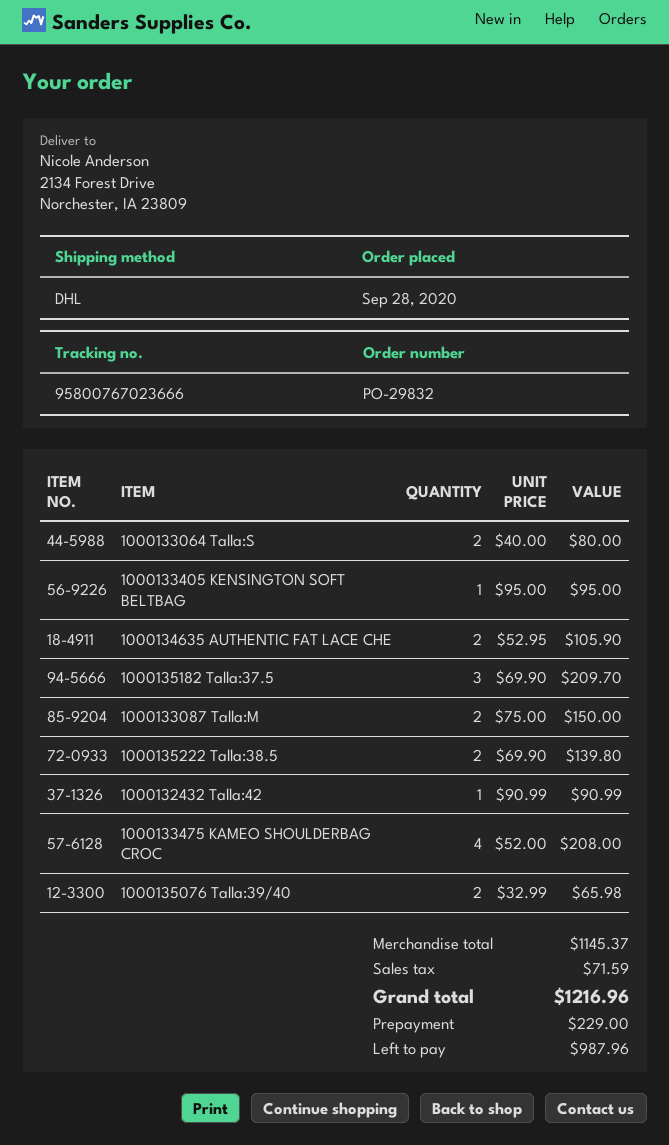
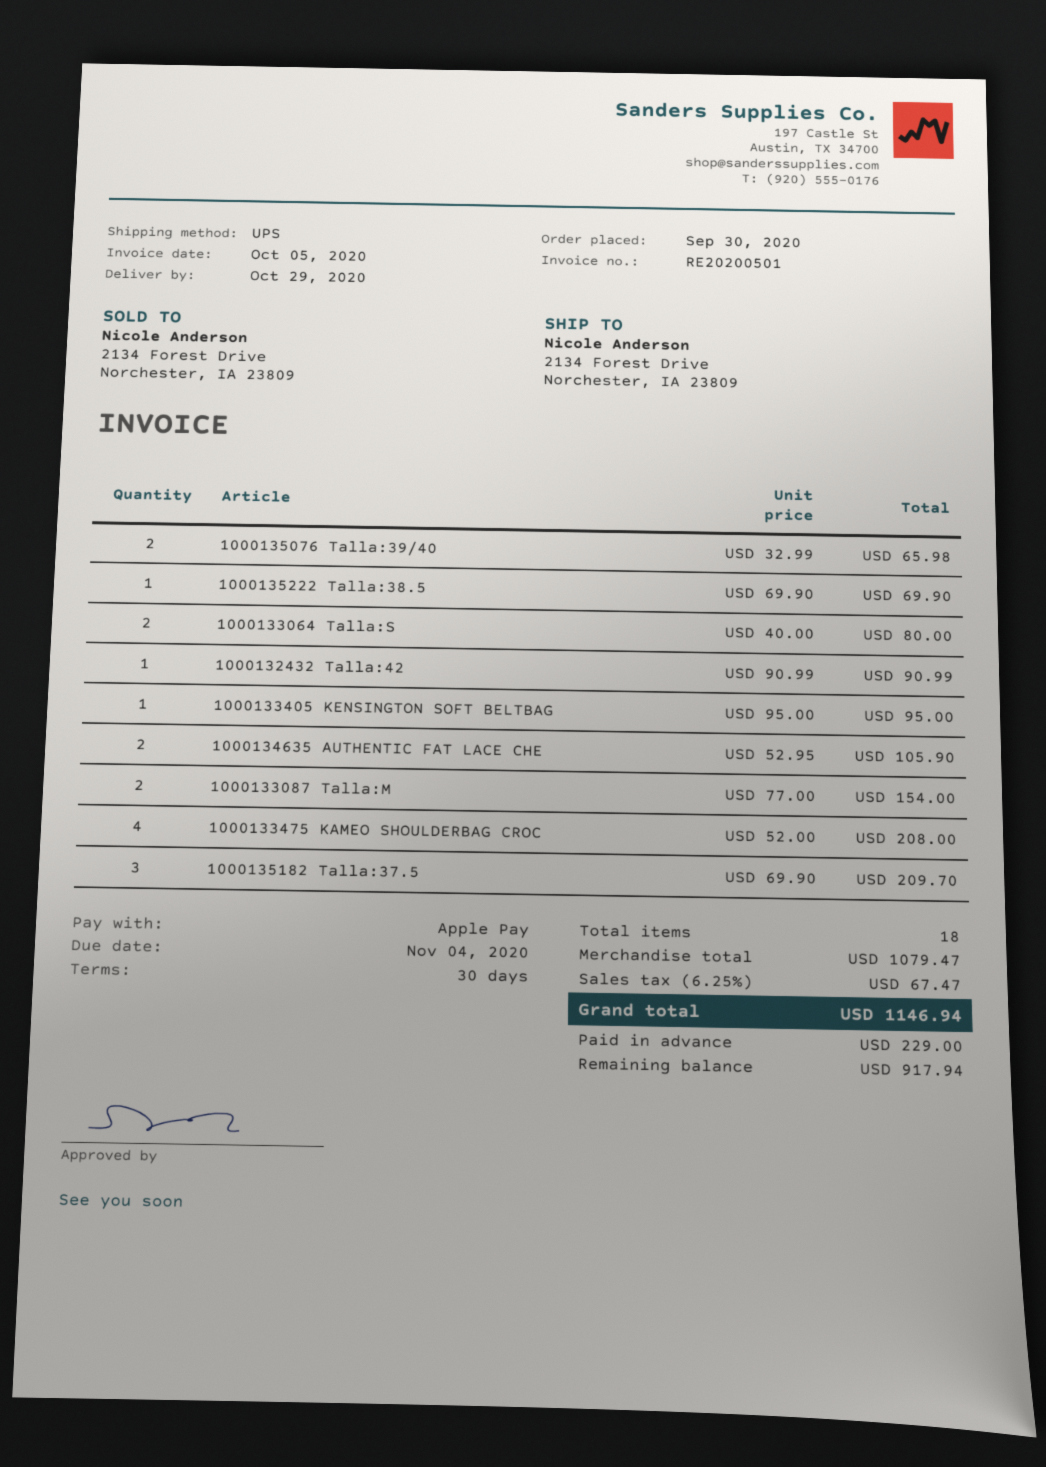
order date: 2020-09-28 -> 2020-09-30
shipping method: DHL -> UPS
1000133087 Talla:M: 2 x 75.00 = 150.00 -> 2 x 77.00 = 154.00
1000135222 Talla:38.5: 2 x 69.90 = 139.80 -> 1 x 69.90 = 69.90
subtotal: 1145.37 -> 1079.47
tax: 71.59 -> 67.47
total: 1216.96 -> 1146.94
balance: 987.96 -> 917.94

